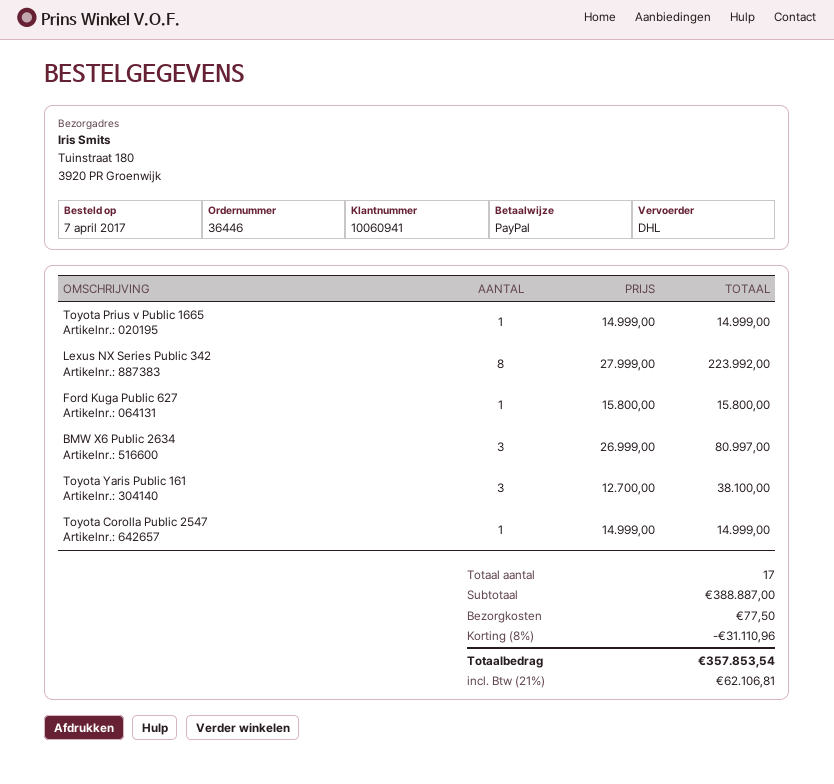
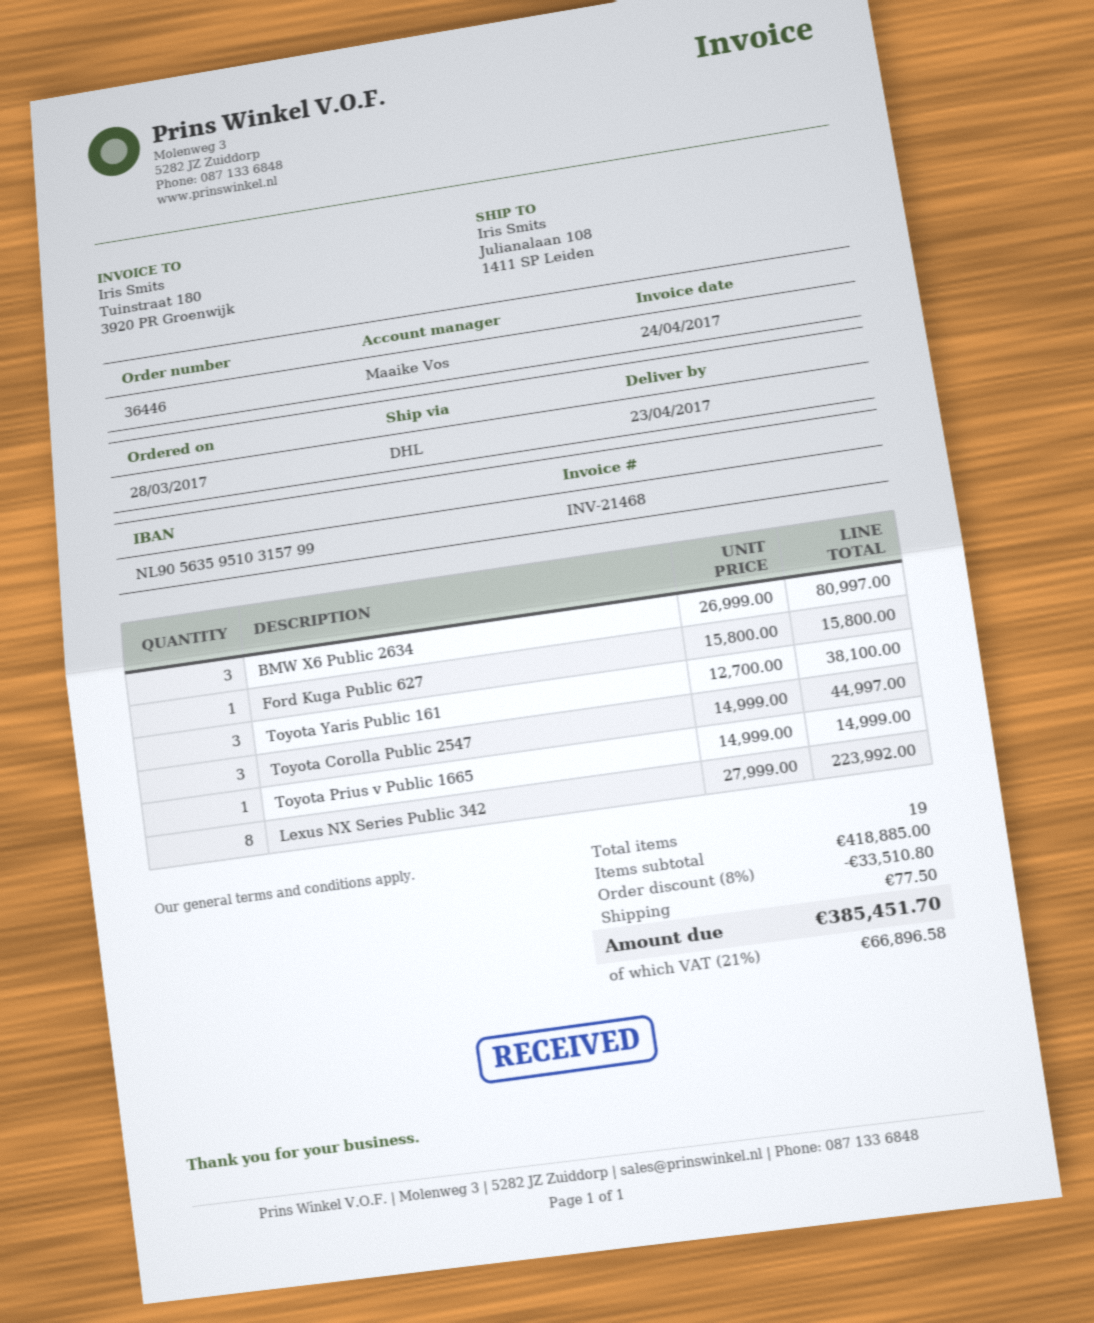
order date: 2017-04-07 -> 2017-03-28
ship to: Tuinstraat 180, 3920 PR Groenwijk -> Julianalaan 108, 1411 SP Leiden
Toyota Corolla Public 2547: 1 x 14999.00 = 14999.00 -> 3 x 14999.00 = 44997.00
total quantity: 17 -> 19
subtotal: 388887.00 -> 418885.00
discount: 8% = 31110.96 -> 8% = 33510.80
tax: 21% = 62106.81 -> 21% = 66896.58
total: 357853.54 -> 385451.70

